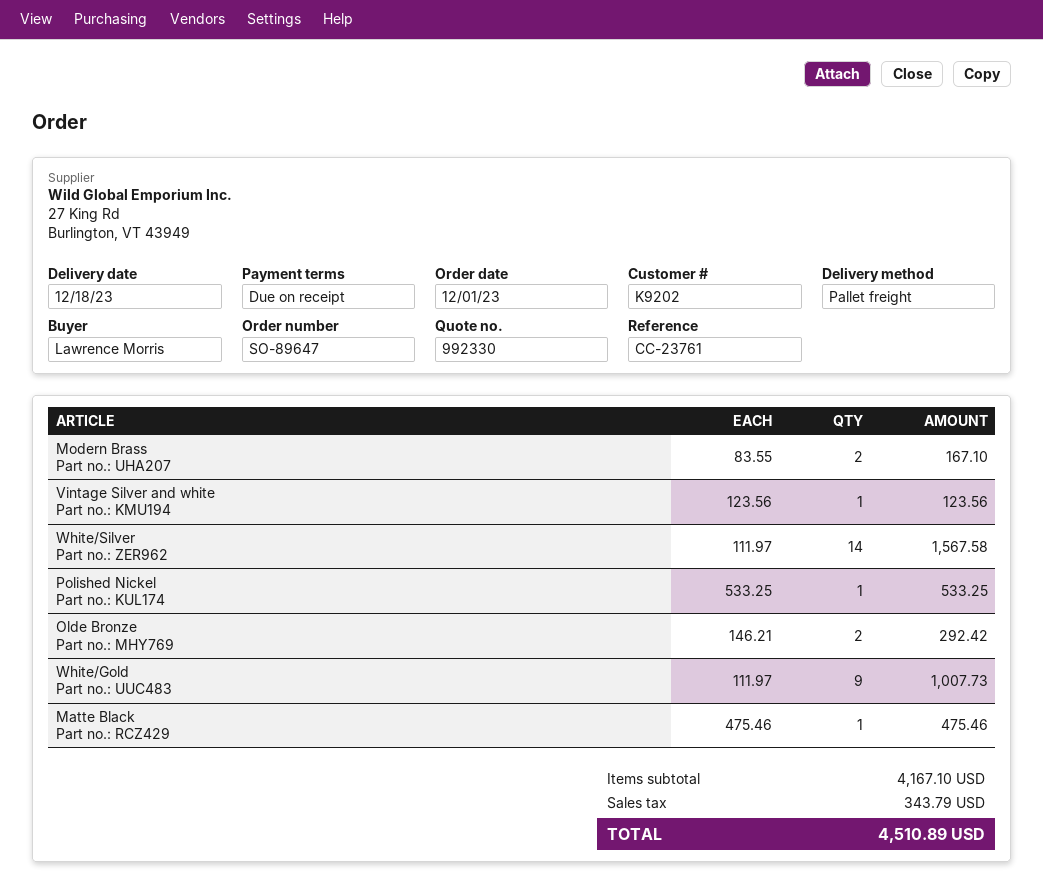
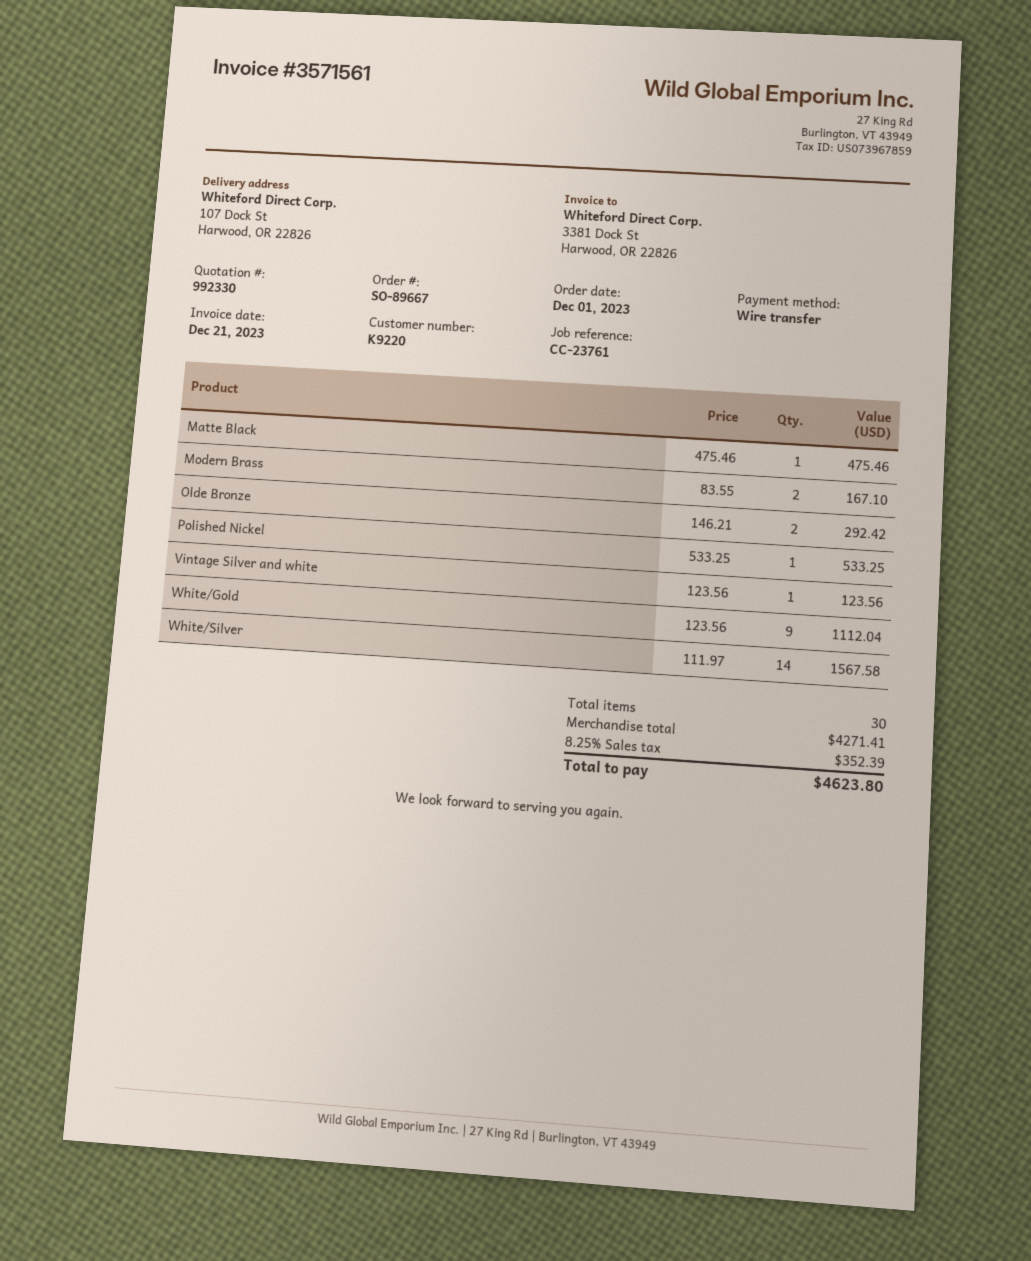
order number: SO-89647 -> SO-89667
customer number: K9202 -> K9220
White/Gold: 9 x 111.97 = 1007.73 -> 9 x 123.56 = 1112.04
subtotal: 4167.10 -> 4271.41
tax: 343.79 -> 352.39
total: 4510.89 -> 4623.80

